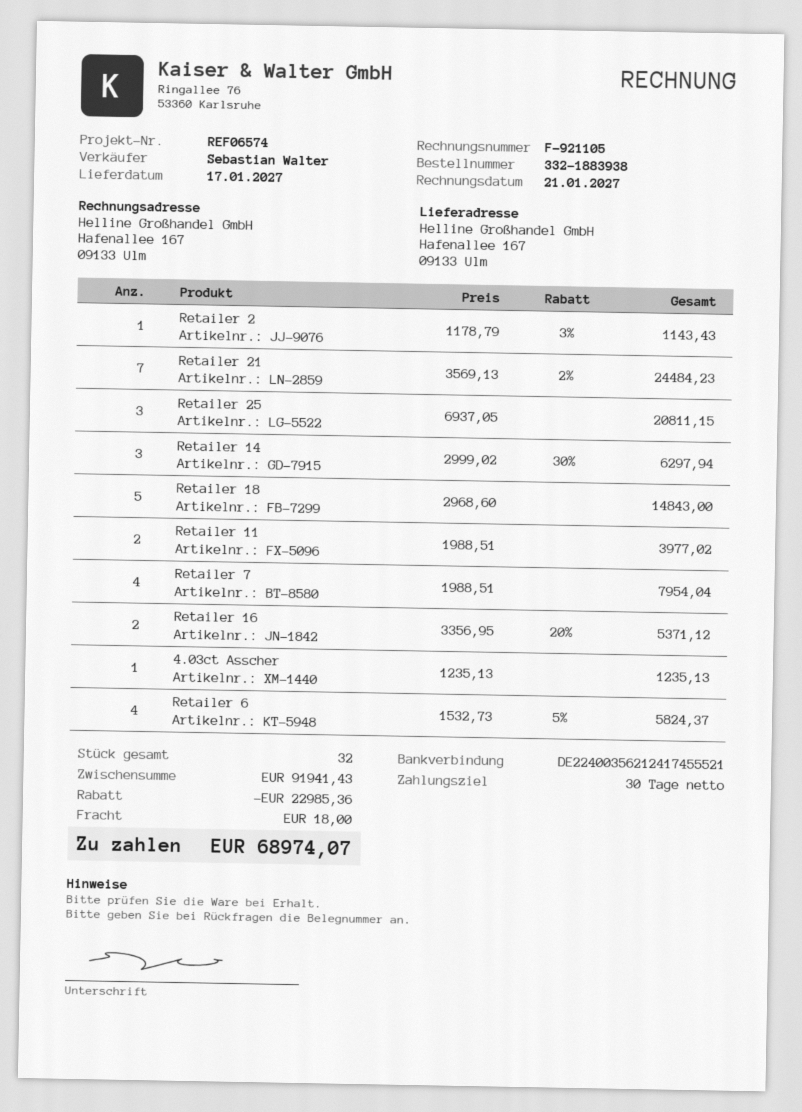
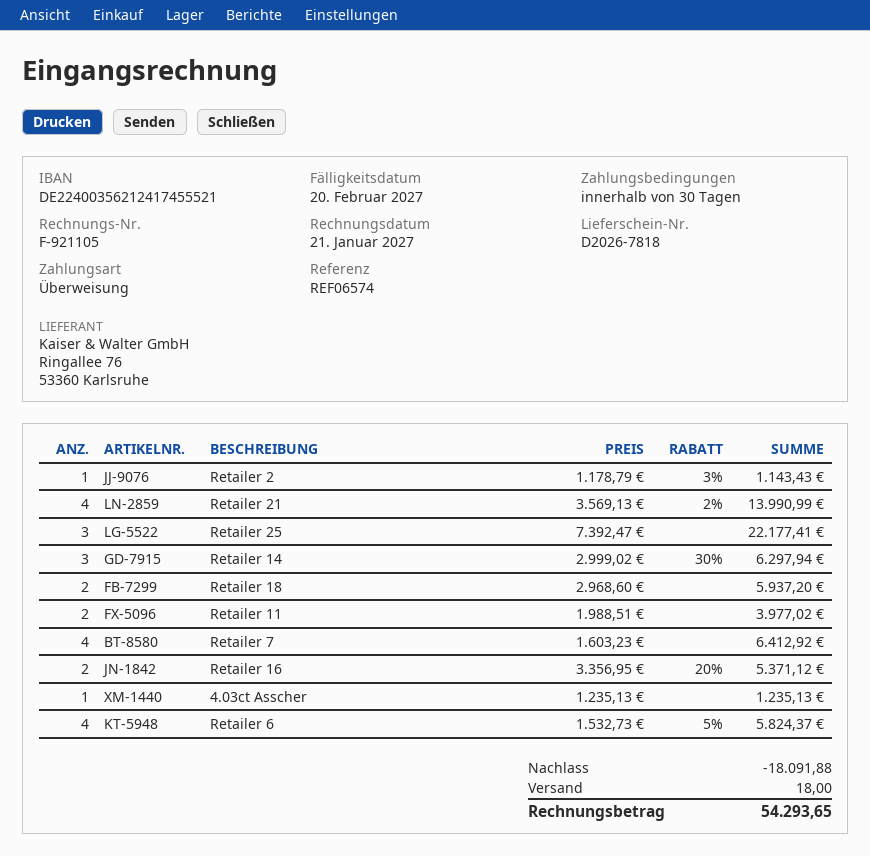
Retailer 21: 7 x 3569.13 - 2% = 24484.23 -> 4 x 3569.13 - 2% = 13990.99
Retailer 25: 3 x 6937.05 = 20811.15 -> 3 x 7392.47 = 22177.41
Retailer 18: 5 x 2968.60 = 14843.00 -> 2 x 2968.60 = 5937.20
Retailer 7: 4 x 1988.51 = 7954.04 -> 4 x 1603.23 = 6412.92
discount: 22985.36 -> 18091.88
total: 68974.07 -> 54293.65

